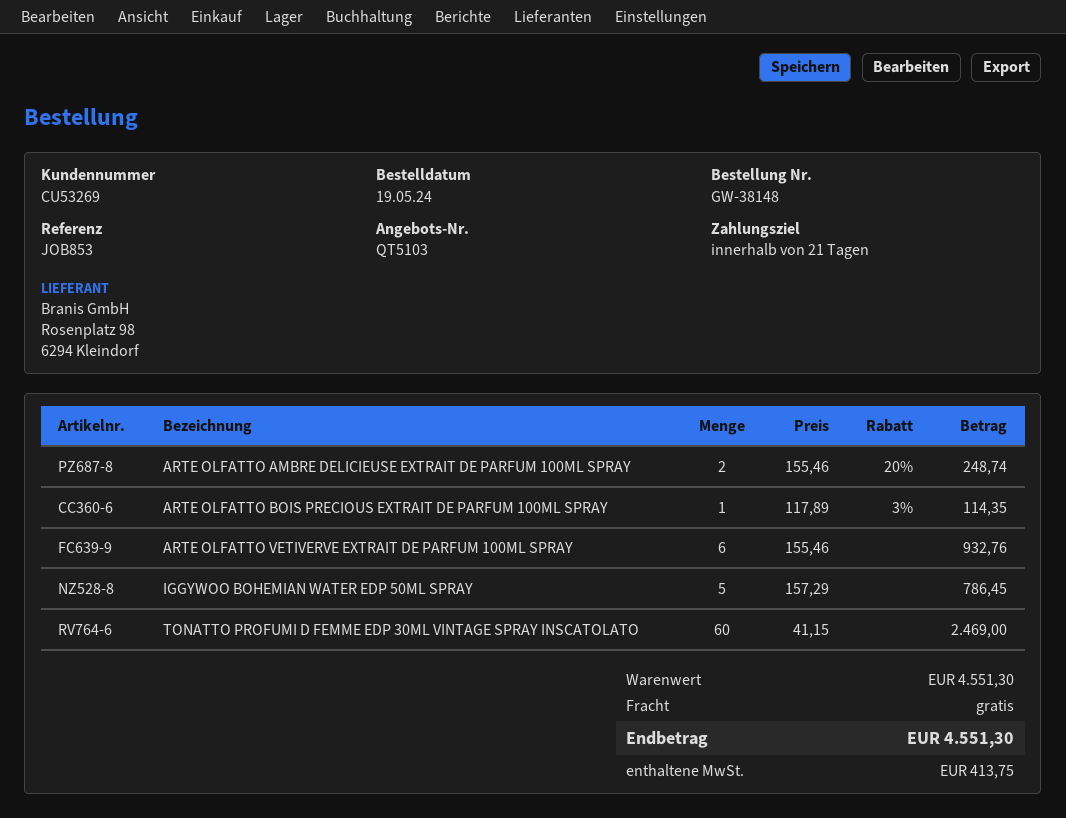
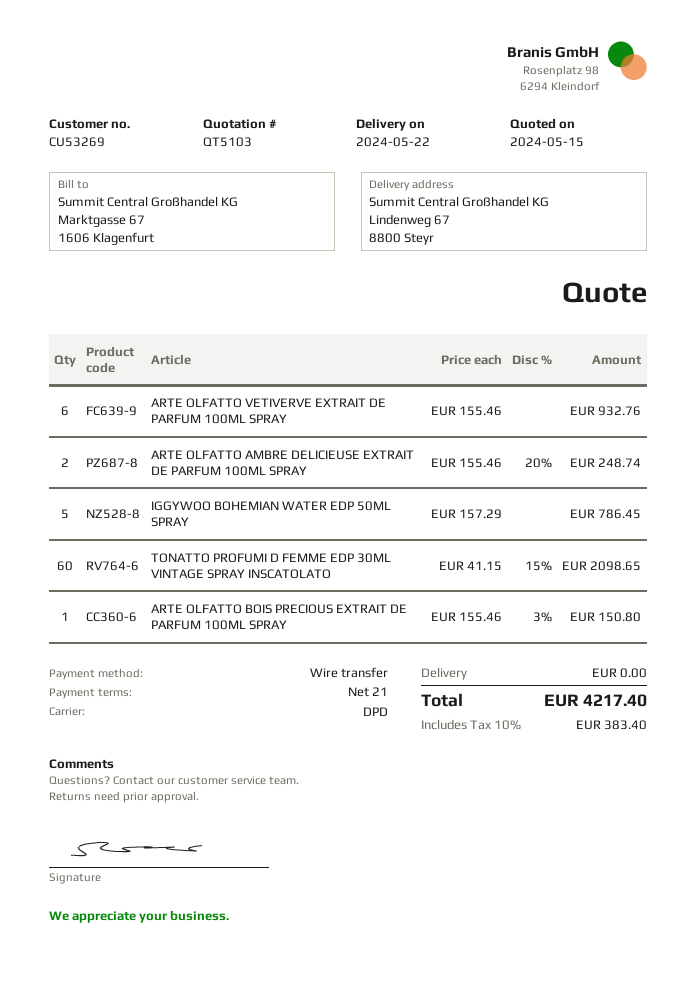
ARTE OLFATTO BOIS PRECIOUS EXTRAIT DE PARFUM 100ML SPRAY: 1 x 117.89 - 3% = 114.35 -> 1 x 155.46 - 3% = 150.80
TONATTO PROFUMI D FEMME EDP 30ML VINTAGE SPRAY INSCATOLATO: 60 x 41.15 = 2469.00 -> 60 x 41.15 - 15% = 2098.65
tax: 413.75 -> 383.40
total: 4551.30 -> 4217.40

